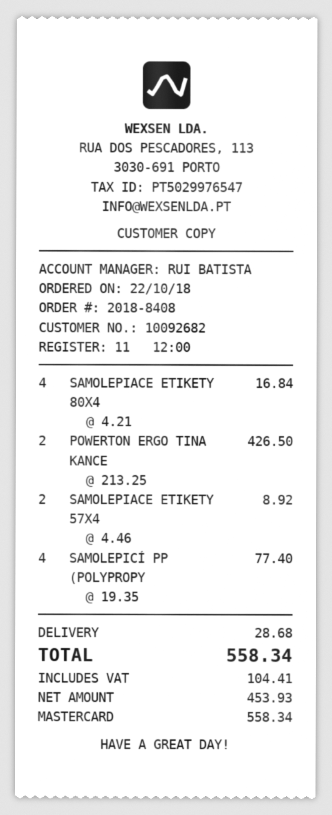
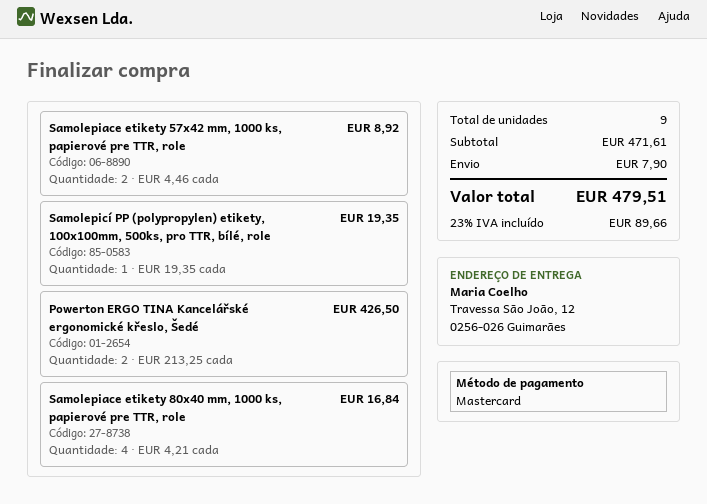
SAMOLEPICÍ PP (POLYPROPY: 4 x 19.35 = 77.40 -> 1 x 19.35 = 19.35
shipping: 28.68 -> 7.90
tax: 104.41 -> 89.66
total: 558.34 -> 479.51

